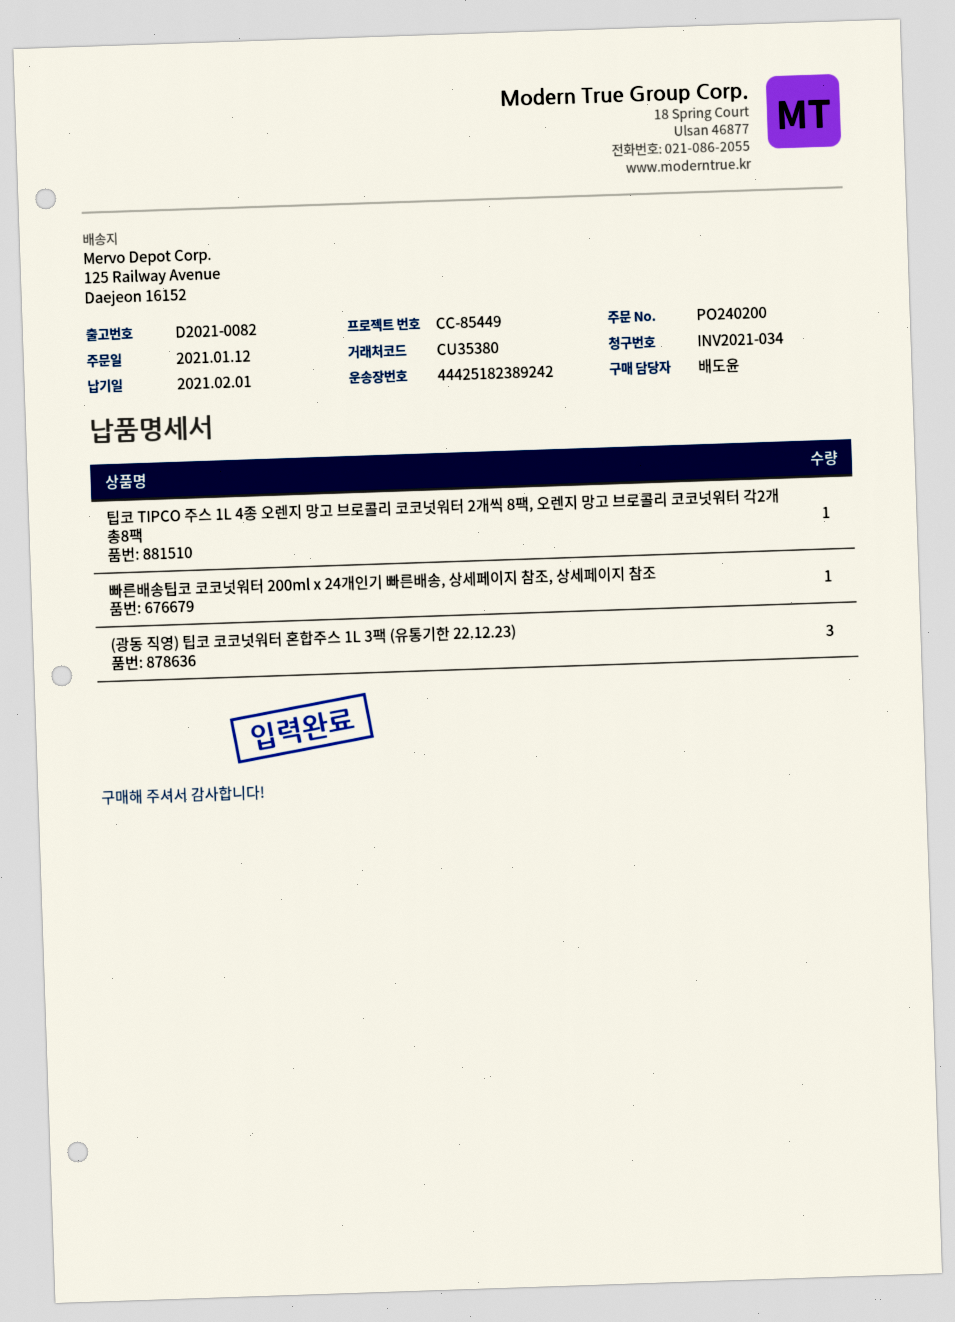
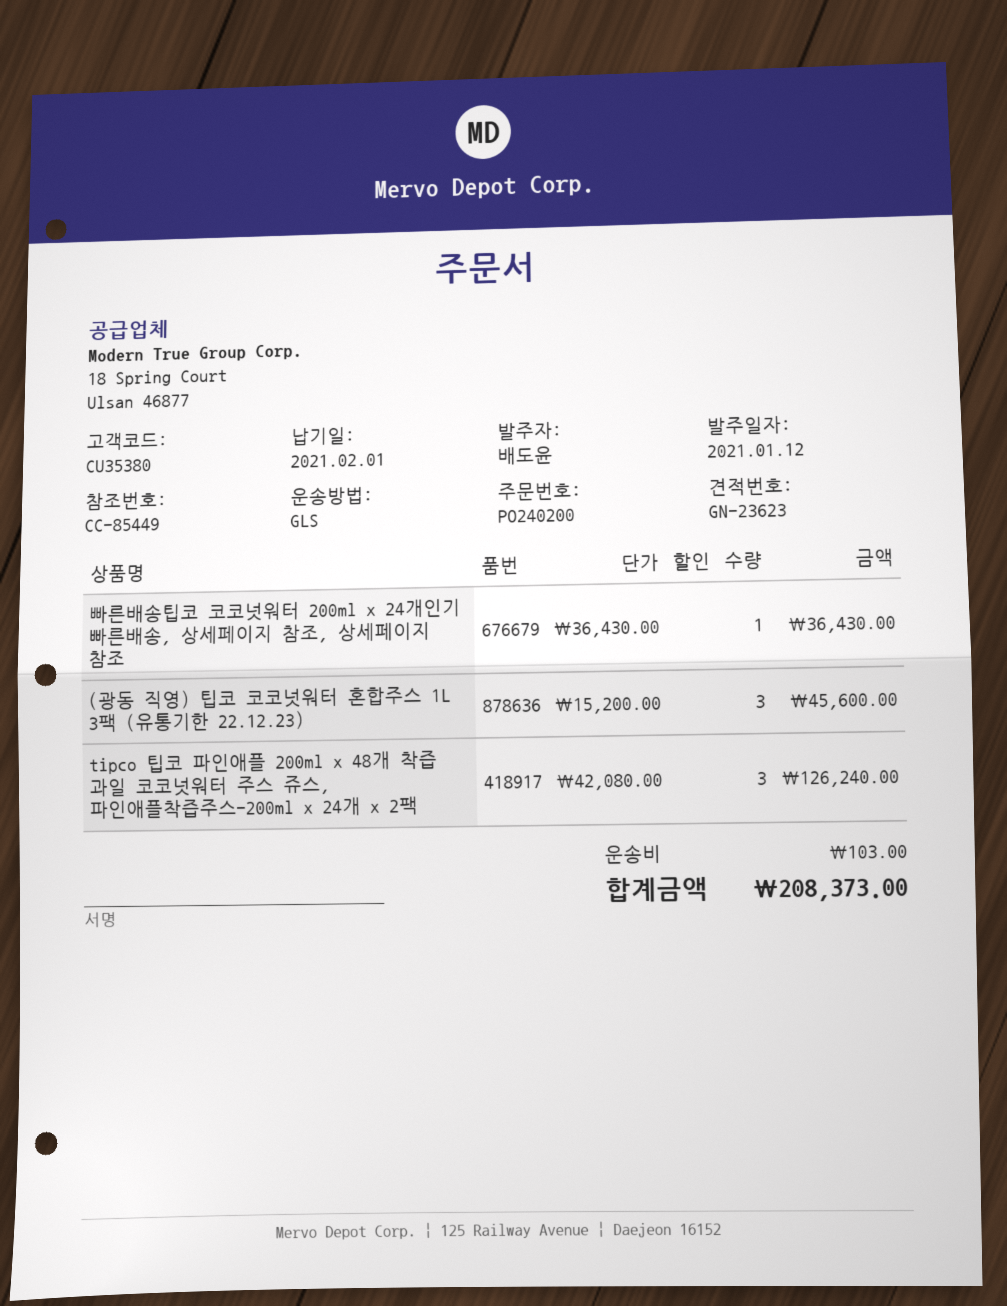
팁코 TIPCO 주스 1L 4종 오렌지 망고 브로콜리 코코넛워터 2개씩 8팩, 오렌지 망고 브로콜리 코코넛워터 각2개 총8팩: 1 -> none
tipco 팁코 파인애플 200ml x 48개 착즙 과일 코코넛워터 주스 쥬스, 파인애플착즙주스-200ml x 24개 x 2팩: none -> 3

